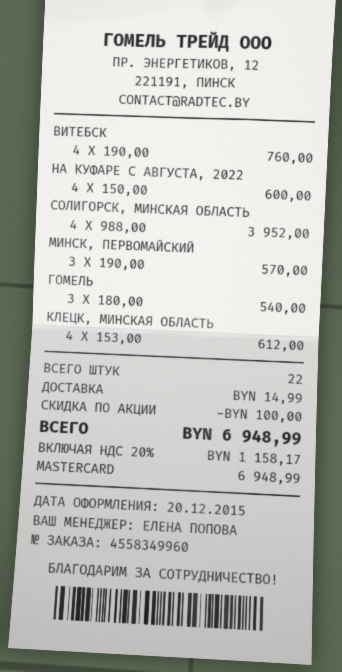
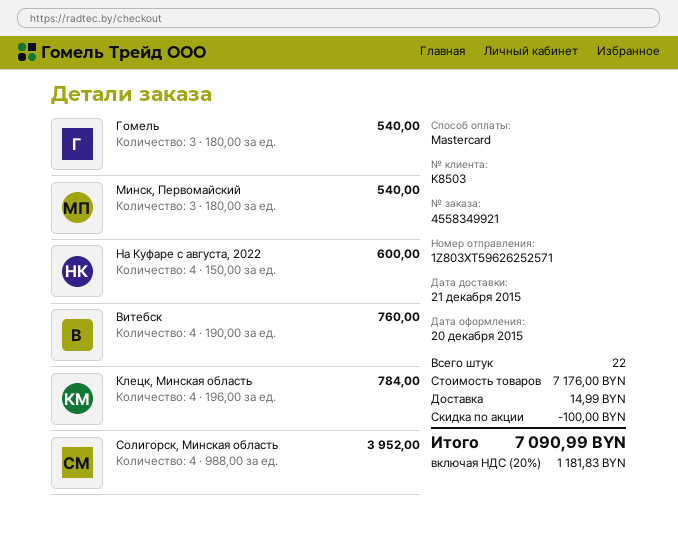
order number: 4558349960 -> 4558349921
МИНСК, ПЕРВОМАЙСКИЙ: 3 x 190.00 = 570.00 -> 3 x 180.00 = 540.00
КЛЕЦК, МИНСКАЯ ОБЛАСТЬ: 4 x 153.00 = 612.00 -> 4 x 196.00 = 784.00
tax: 20% = 1158.17 -> 20% = 1181.83
total: 6948.99 -> 7090.99

